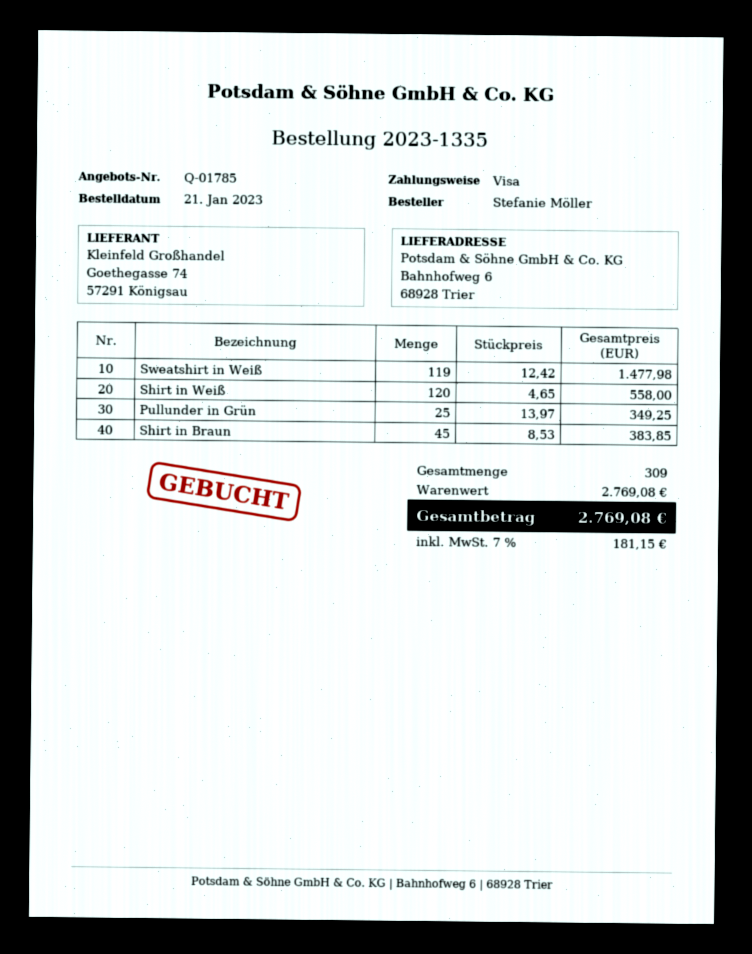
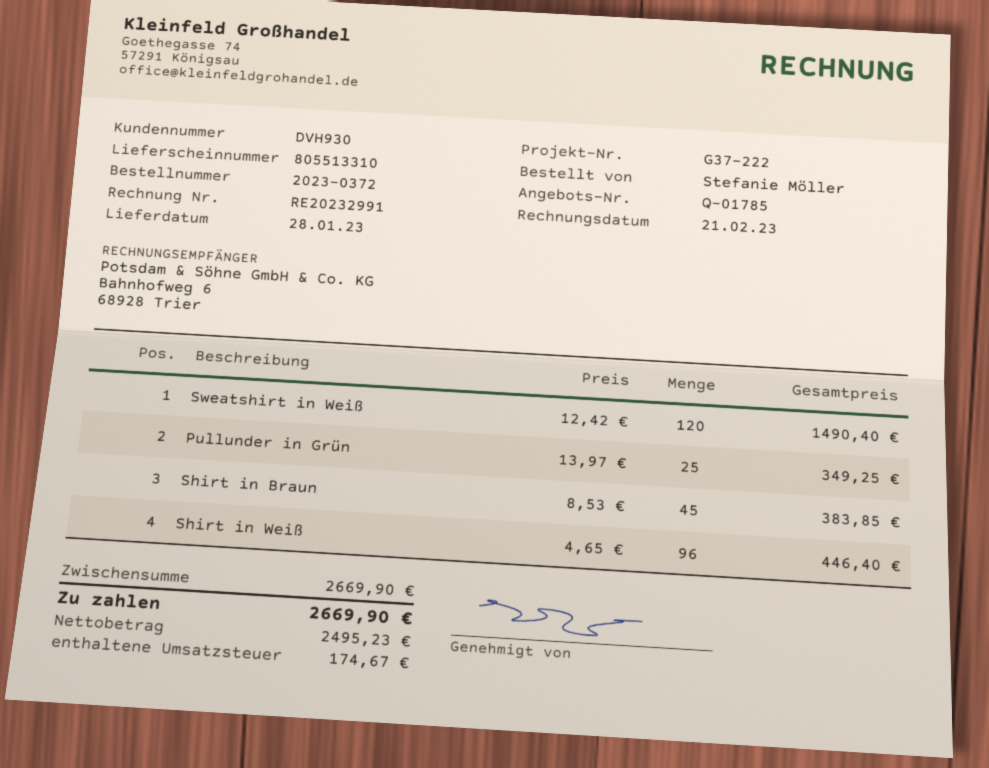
order number: 2023-1335 -> 2023-0372
Sweatshirt in Weiß: 119 x 12.42 = 1477.98 -> 120 x 12.42 = 1490.40
Shirt in Weiß: 120 x 4.65 = 558.00 -> 96 x 4.65 = 446.40
subtotal: 2769.08 -> 2669.90
tax: 181.15 -> 174.67
total: 2769.08 -> 2669.90

